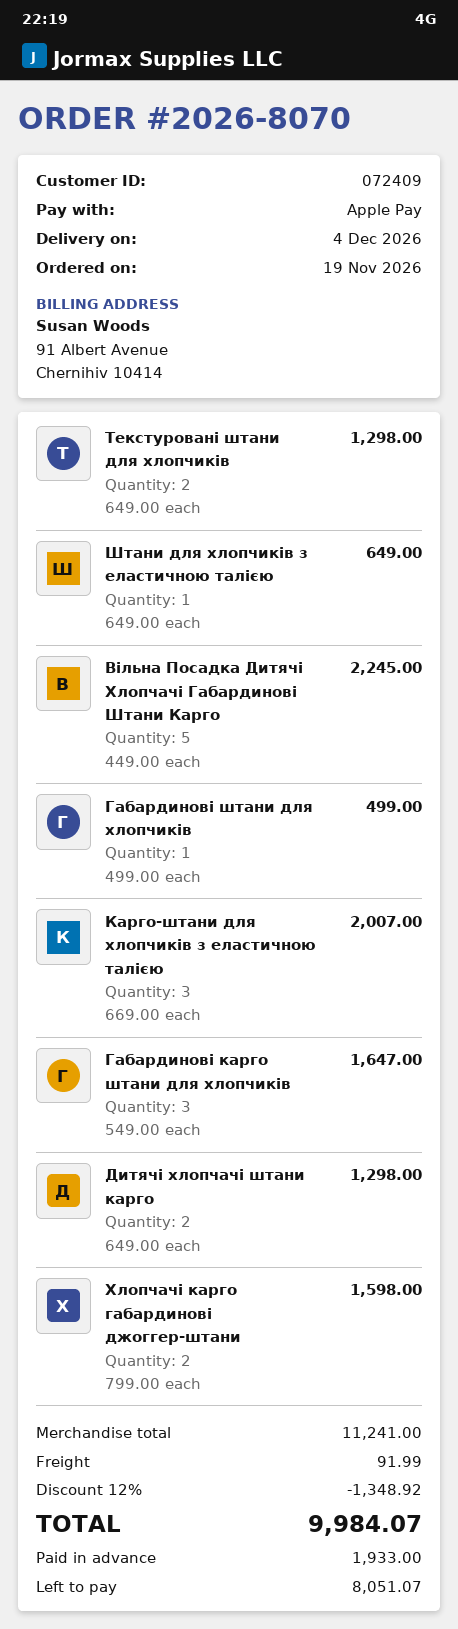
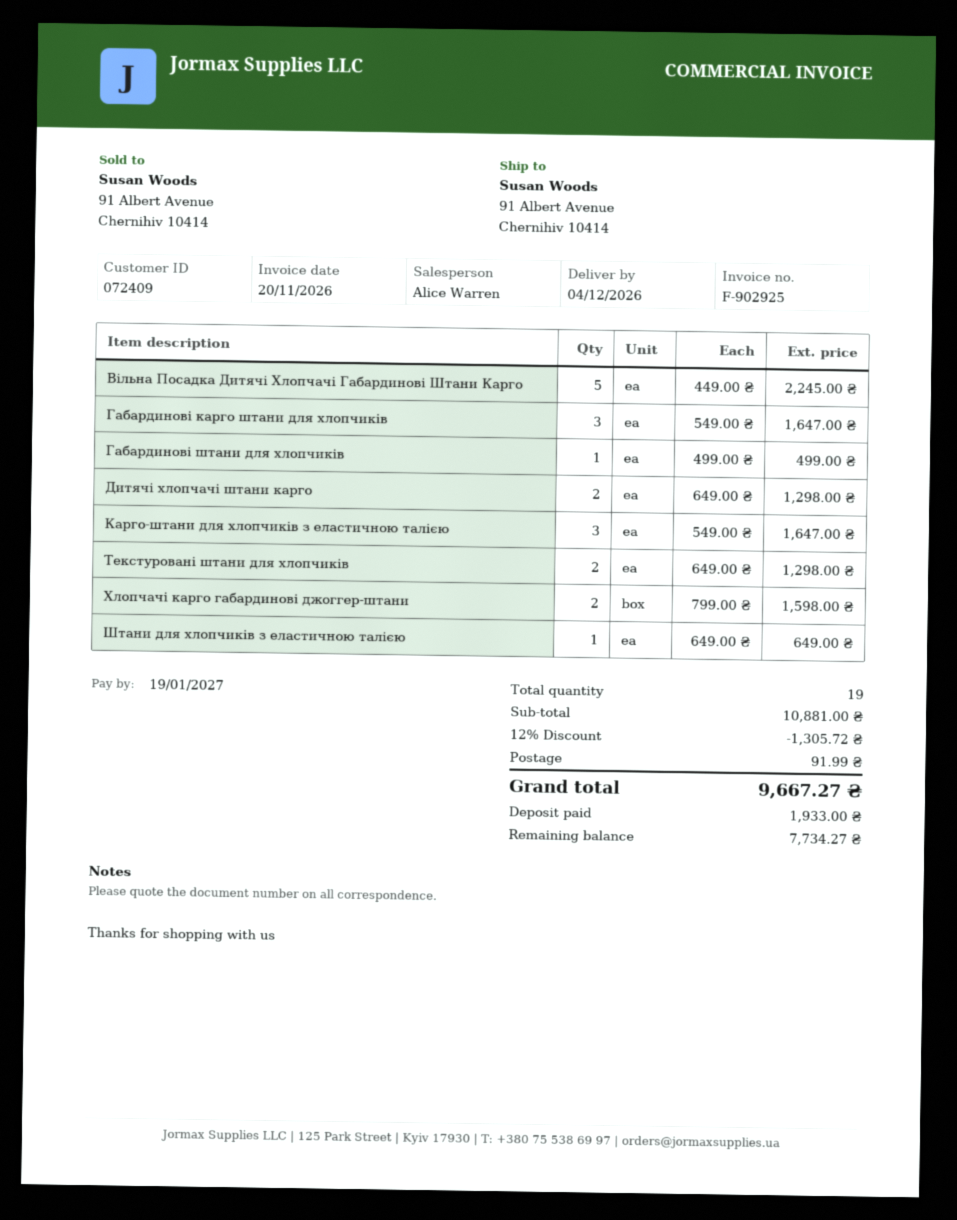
Карго-штани для хлопчиків з еластичною талією: 3 x 669.00 = 2007.00 -> 3 x 549.00 = 1647.00
subtotal: 11241.00 -> 10881.00
discount: 12% = 1348.92 -> 12% = 1305.72
total: 9984.07 -> 9667.27
balance: 8051.07 -> 7734.27

